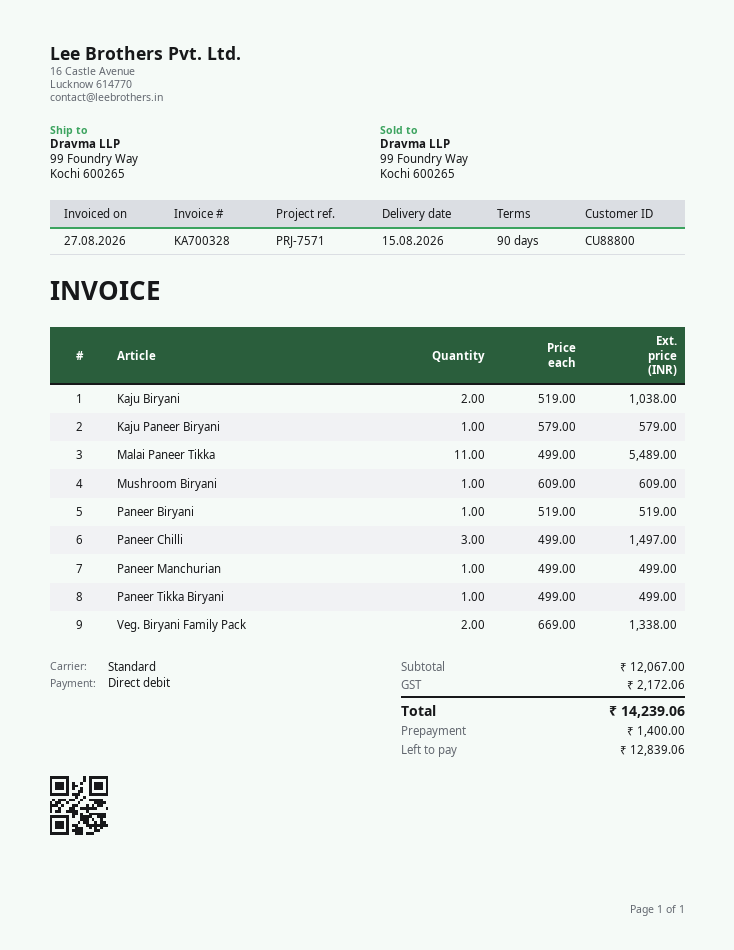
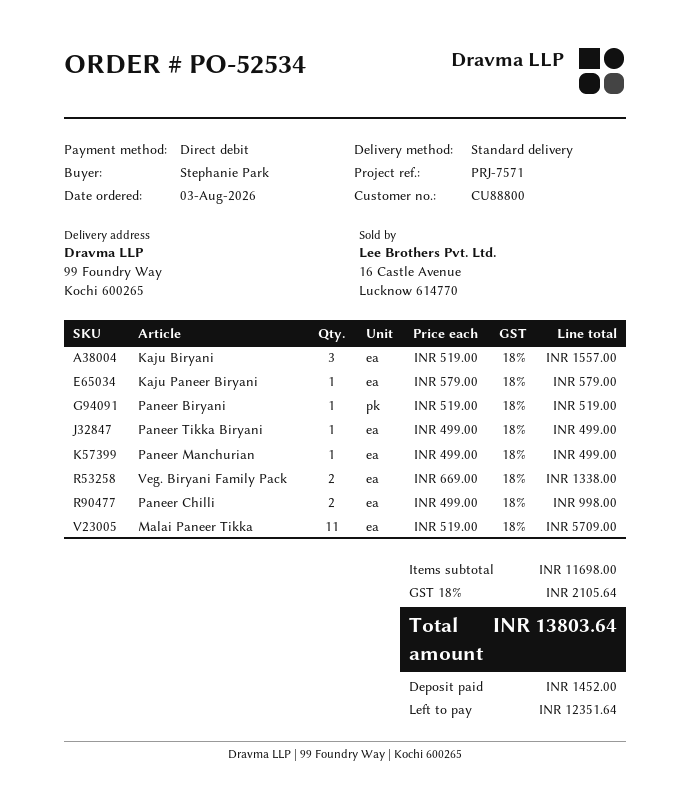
Kaju Biryani: 2 x 519.00 = 1038.00 -> 3 x 519.00 = 1557.00
Malai Paneer Tikka: 11 x 499.00 = 5489.00 -> 11 x 519.00 = 5709.00
Mushroom Biryani: 1 x 609.00 = 609.00 -> none
Paneer Chilli: 3 x 499.00 = 1497.00 -> 2 x 499.00 = 998.00
subtotal: 12067.00 -> 11698.00
tax: 2172.06 -> 2105.64
total: 14239.06 -> 13803.64
deposit: 1400.00 -> 1452.00
balance: 12839.06 -> 12351.64

